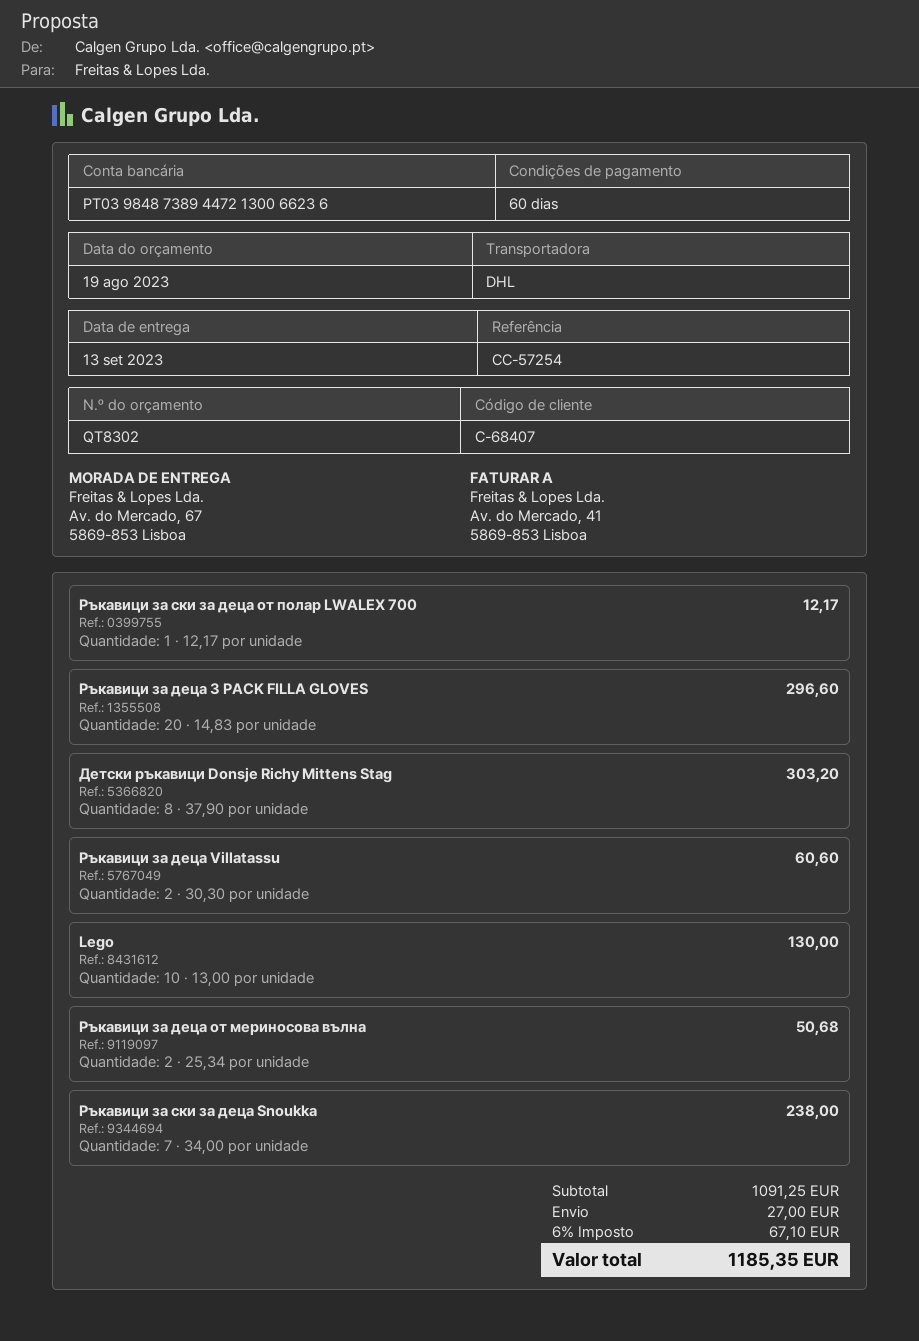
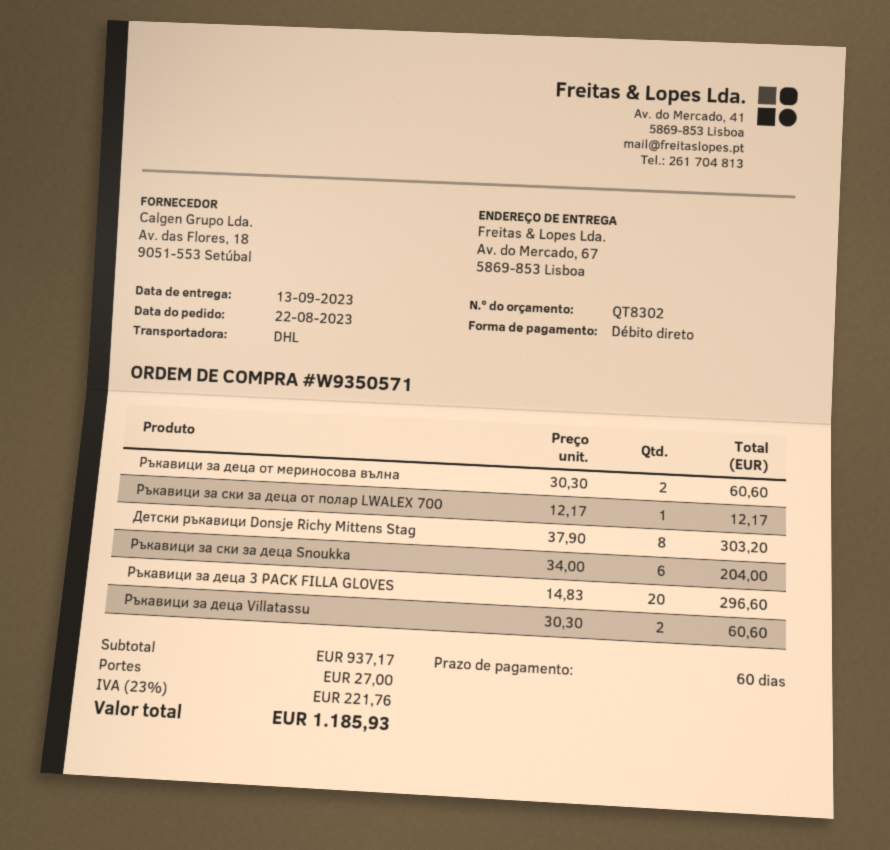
Lego: 10 x 13.00 = 130.00 -> none
Ръкавици за деца от мериносова вълна: 2 x 25.34 = 50.68 -> 2 x 30.30 = 60.60
Ръкавици за ски за деца Snoukka: 7 x 34.00 = 238.00 -> 6 x 34.00 = 204.00
subtotal: 1091.25 -> 937.17
tax: 6% = 67.10 -> 23% = 221.76
total: 1185.35 -> 1185.93

